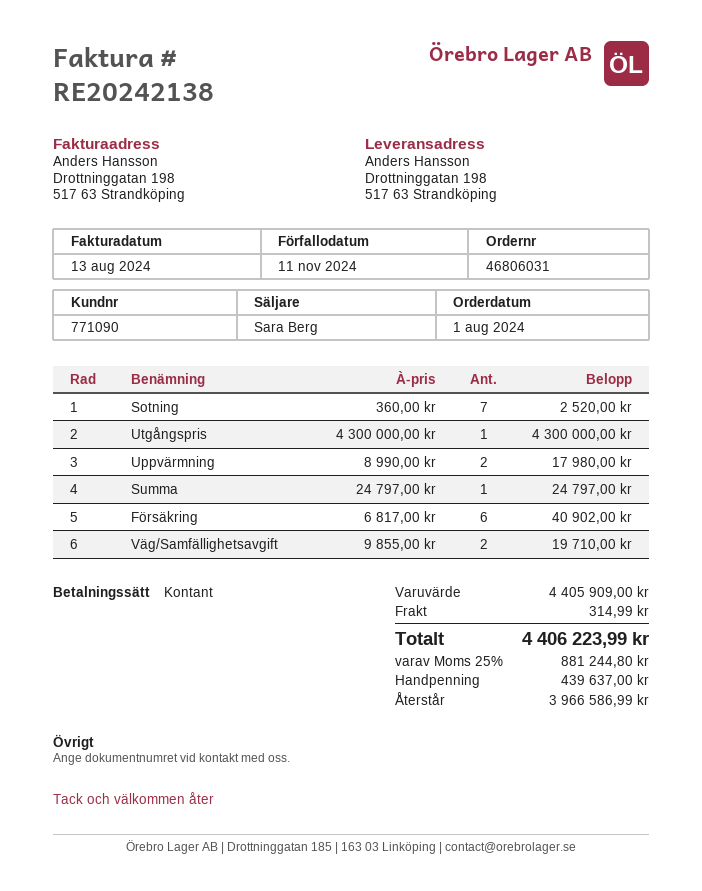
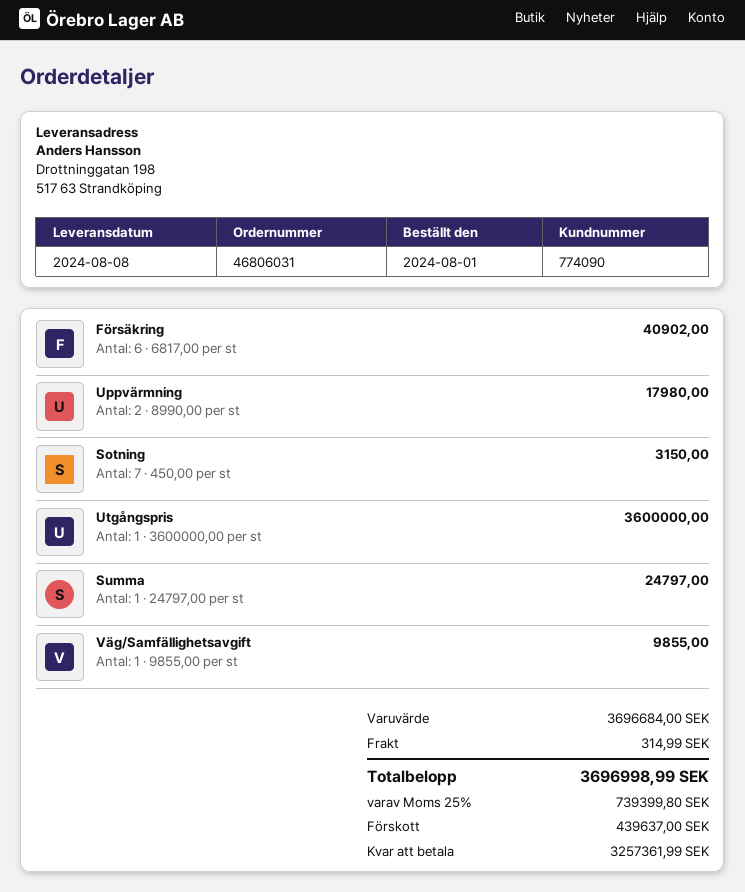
customer number: 771090 -> 774090
Sotning: 7 x 360.00 = 2520.00 -> 7 x 450.00 = 3150.00
Utgångspris: 1 x 4300000.00 = 4300000.00 -> 1 x 3600000.00 = 3600000.00
Väg/Samfällighetsavgift: 2 x 9855.00 = 19710.00 -> 1 x 9855.00 = 9855.00
subtotal: 4405909.00 -> 3696684.00
tax: 25% = 881244.80 -> 25% = 739399.80
total: 4406223.99 -> 3696998.99
balance: 3966586.99 -> 3257361.99

